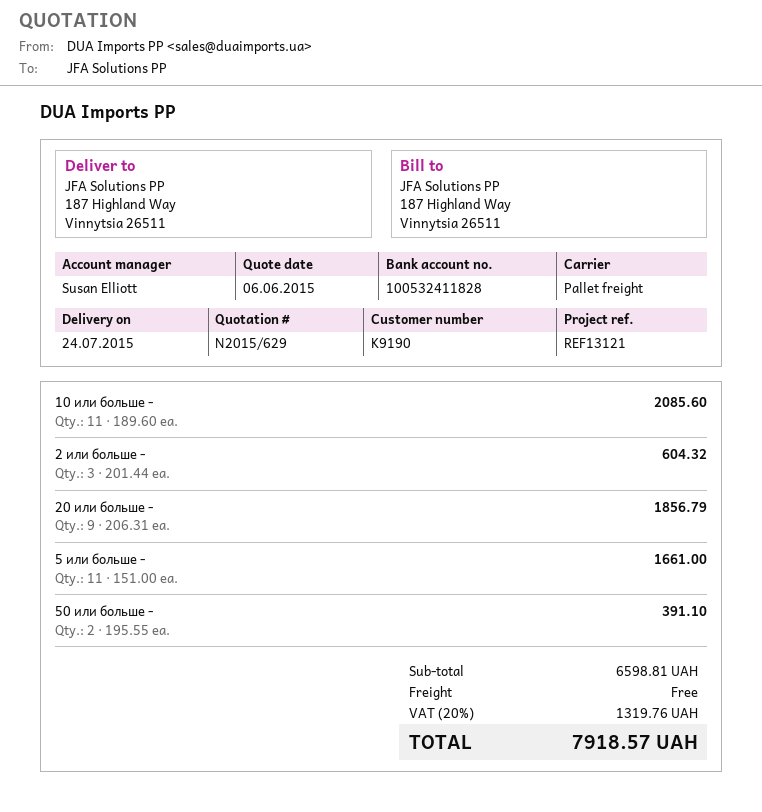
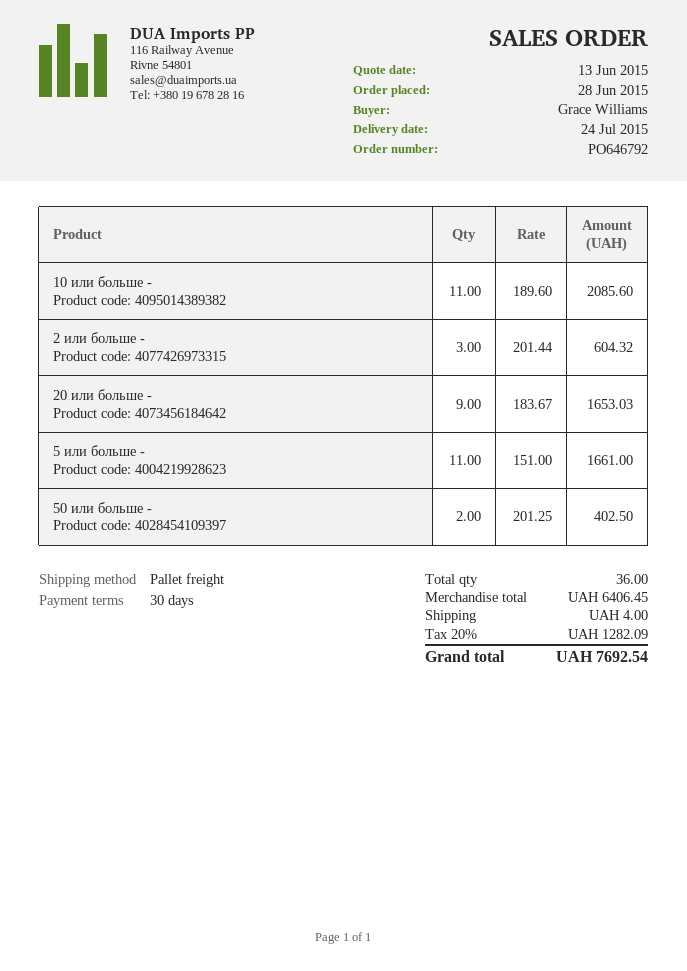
quote date: 2015-06-06 -> 2015-06-13
20 или больше -: 9 x 206.31 = 1856.79 -> 9 x 183.67 = 1653.03
50 или больше -: 2 x 195.55 = 391.10 -> 2 x 201.25 = 402.50
subtotal: 6598.81 -> 6406.45
shipping: 0.00 -> 4.00
tax: 20% = 1319.76 -> 20% = 1282.09
total: 7918.57 -> 7692.54

